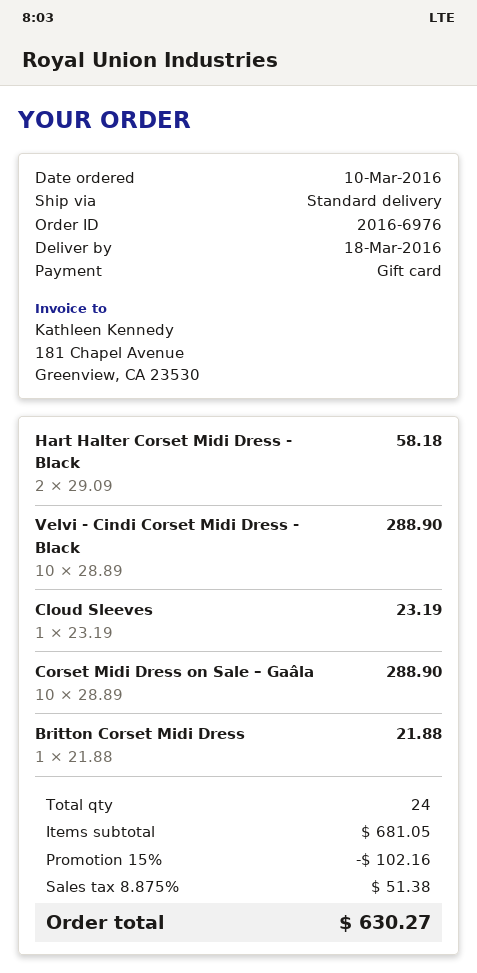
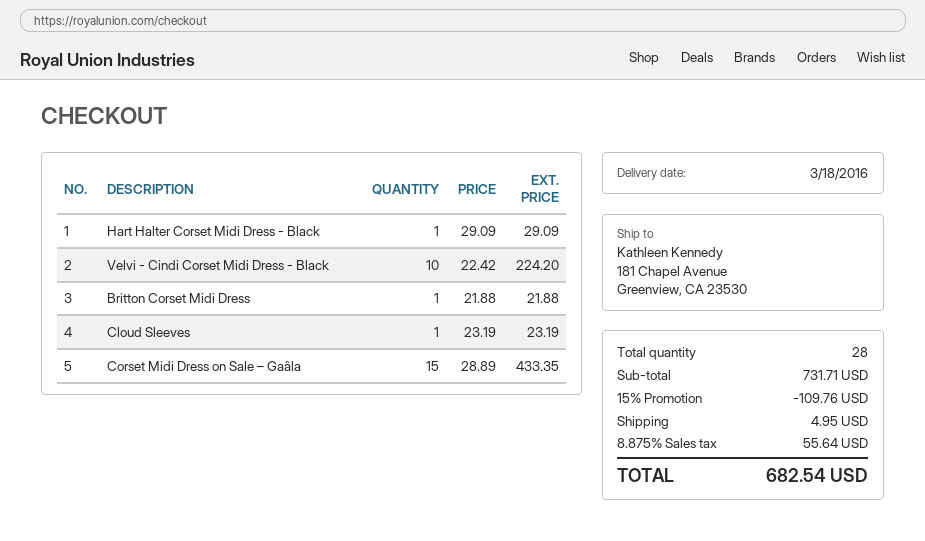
Hart Halter Corset Midi Dress - Black: 2 x 29.09 = 58.18 -> 1 x 29.09 = 29.09
Velvi - Cindi Corset Midi Dress - Black: 10 x 28.89 = 288.90 -> 10 x 22.42 = 224.20
Corset Midi Dress on Sale – Gaâla: 10 x 28.89 = 288.90 -> 15 x 28.89 = 433.35
total quantity: 24 -> 28
subtotal: 681.05 -> 731.71
discount: 15% = 102.16 -> 15% = 109.76
shipping: none -> 4.95
tax: 8.875% = 51.38 -> 8.875% = 55.64
total: 630.27 -> 682.54

